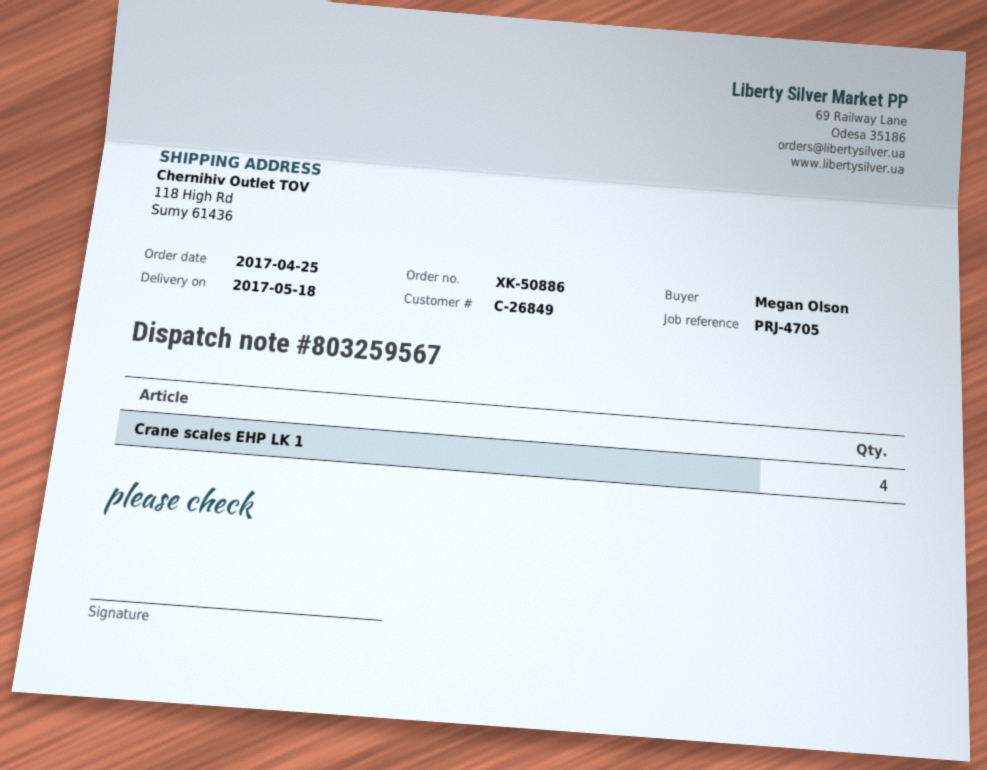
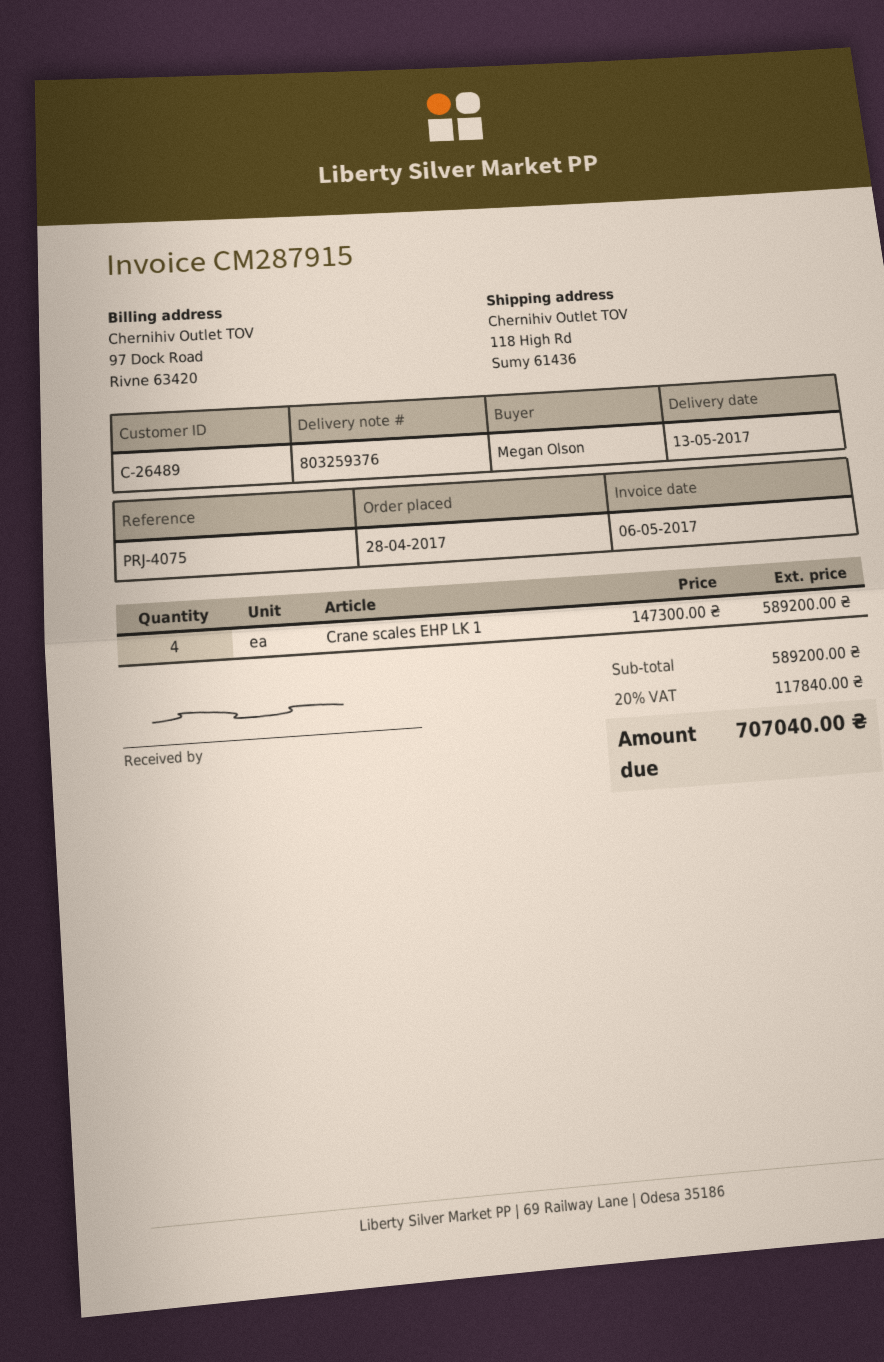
order date: 2017-04-25 -> 2017-04-28
delivery note number: 803259567 -> 803259376
delivery date: 2017-05-18 -> 2017-05-13
customer number: C-26849 -> C-26489
reference: PRJ-4705 -> PRJ-4075

